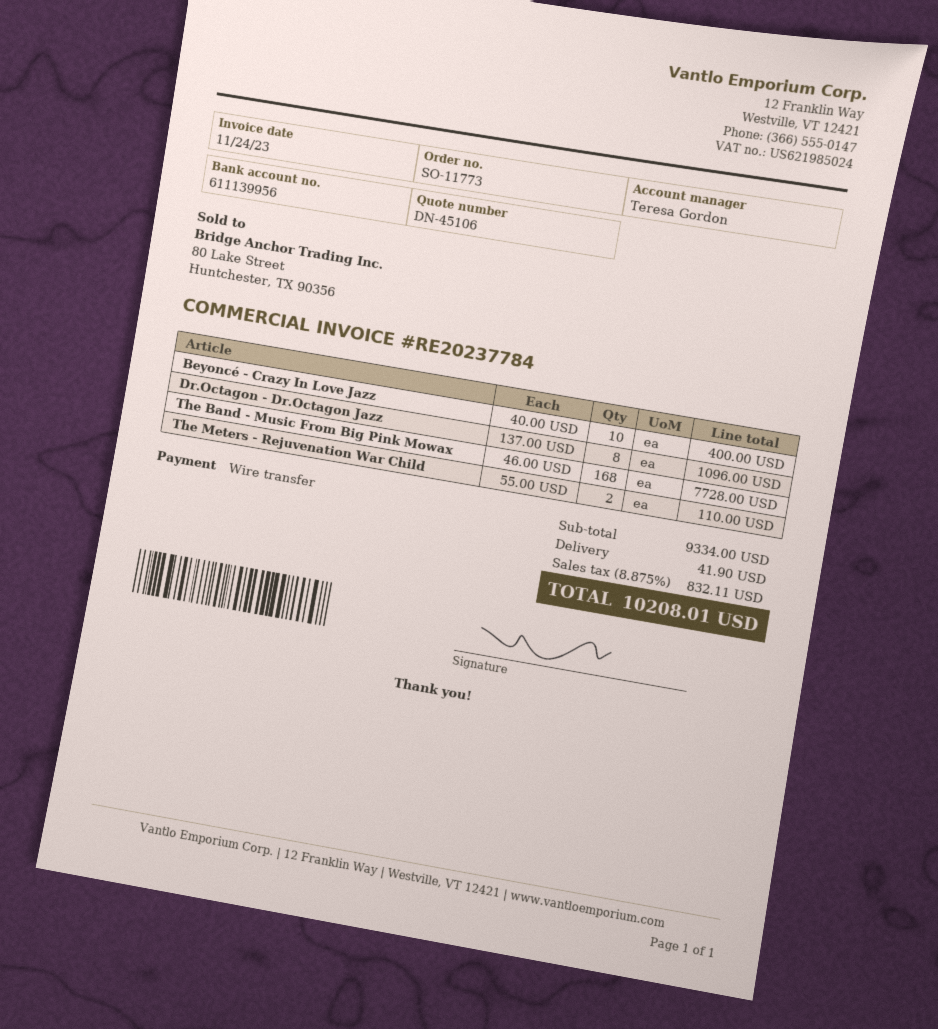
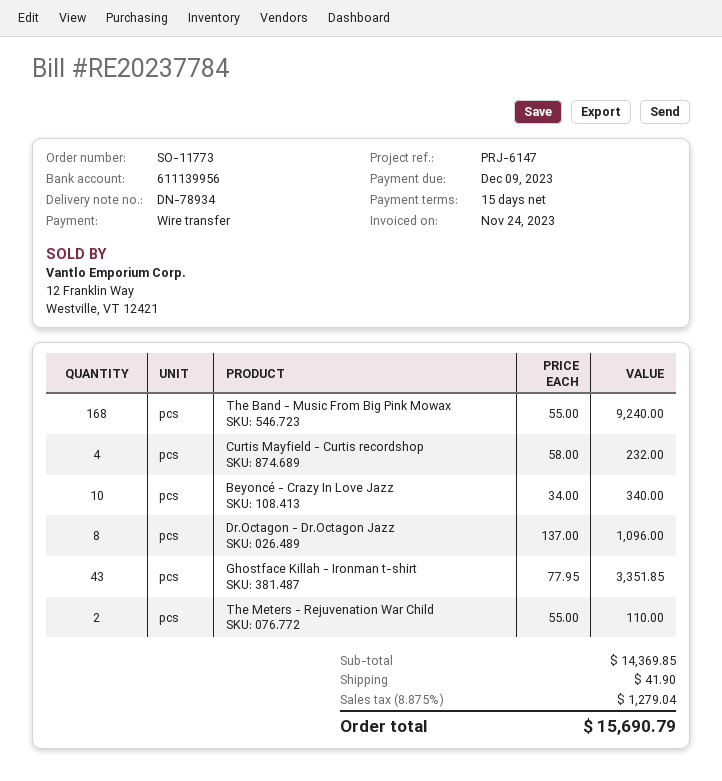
Beyoncé - Crazy In Love Jazz: 10 x 40.00 = 400.00 -> 10 x 34.00 = 340.00
The Band - Music From Big Pink Mowax: 168 x 46.00 = 7728.00 -> 168 x 55.00 = 9240.00
Curtis Mayfield - Curtis recordshop: none -> 4 x 58.00 = 232.00
Ghostface Killah - Ironman t-shirt: none -> 43 x 77.95 = 3351.85
subtotal: 9334.00 -> 14369.85
tax: 8.875% = 832.11 -> 8.875% = 1279.04
total: 10208.01 -> 15690.79

